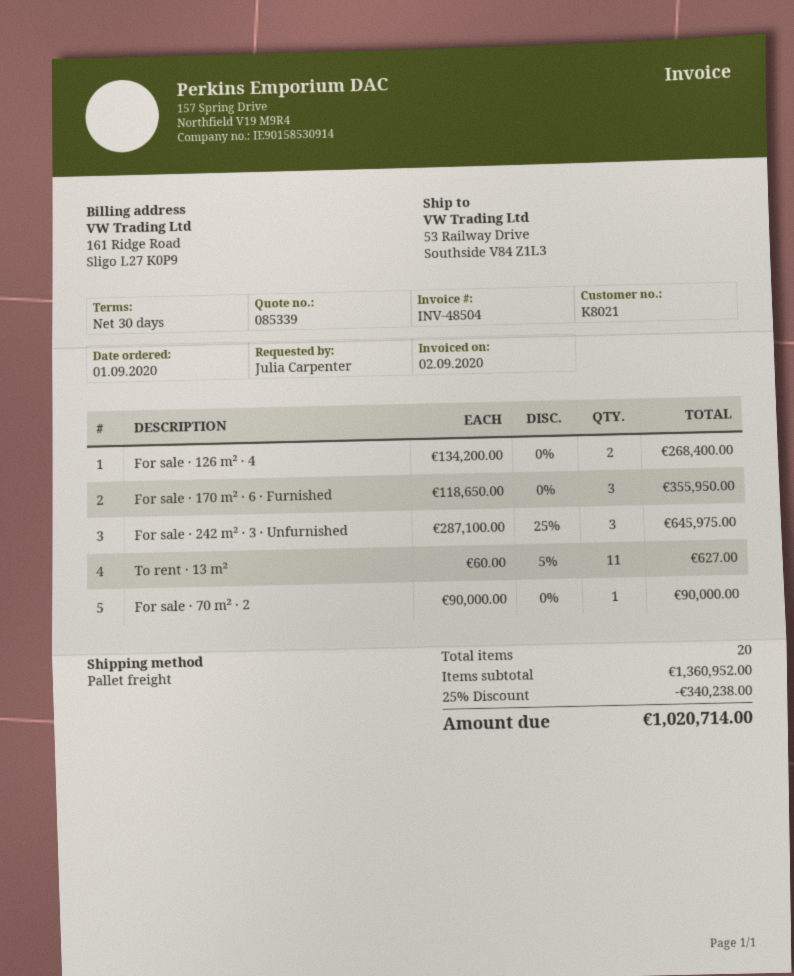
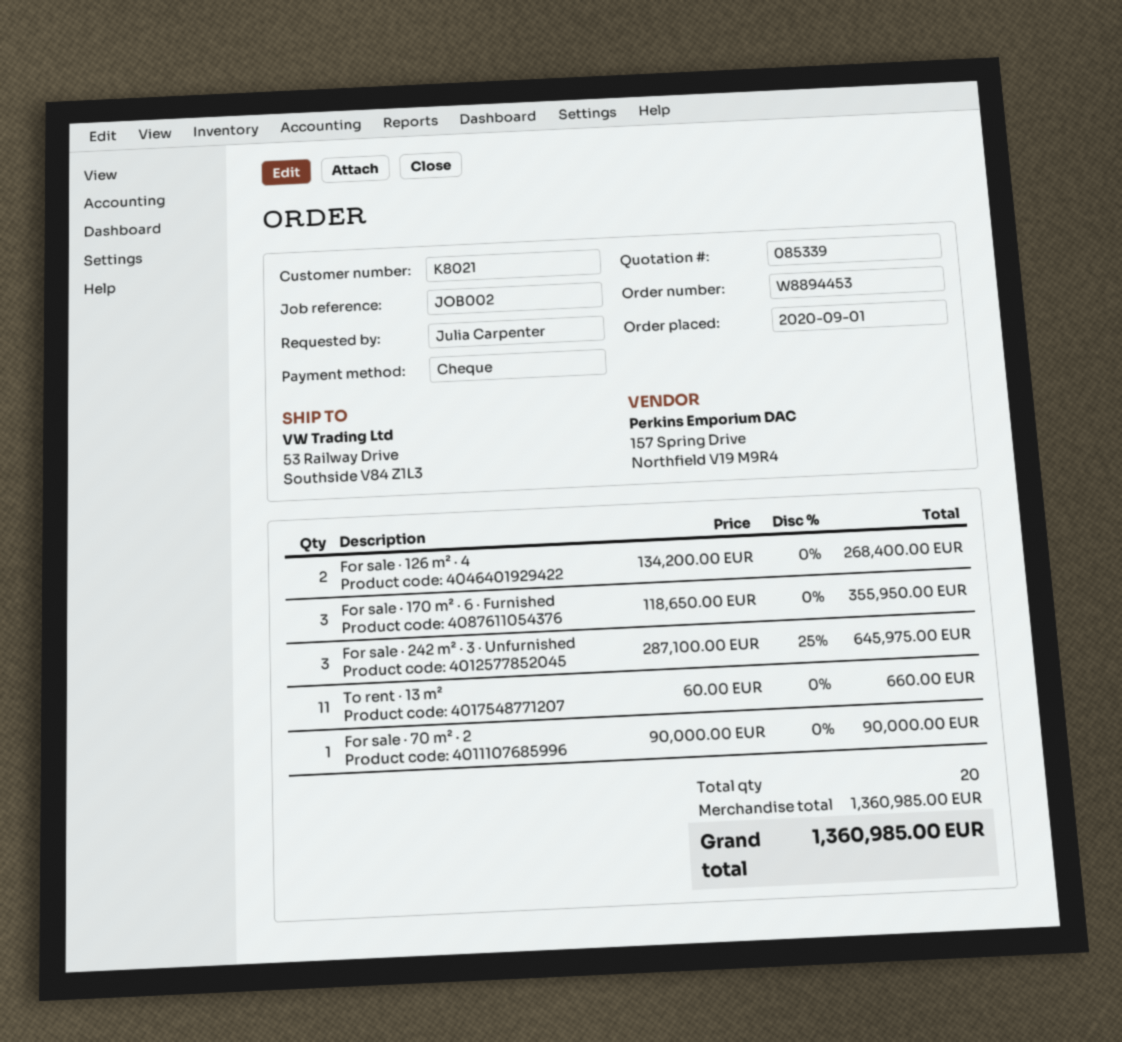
To rent · 13 m²: 11 x 60.00 - 5% = 627.00 -> 11 x 60.00 = 660.00
subtotal: 1360952.00 -> 1360985.00
discount: 25% = 340238.00 -> none
total: 1020714.00 -> 1360985.00

